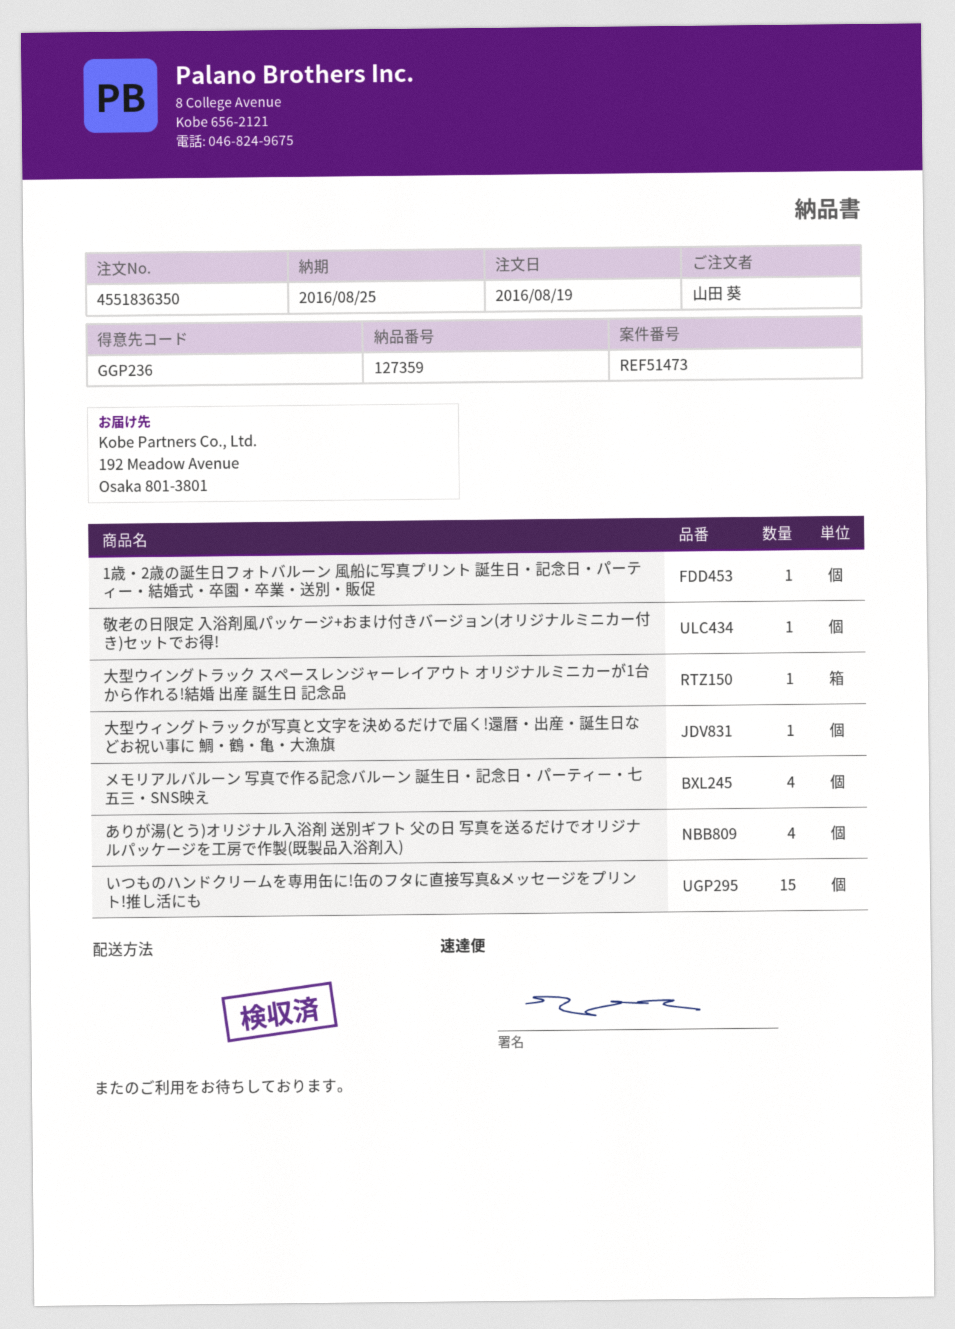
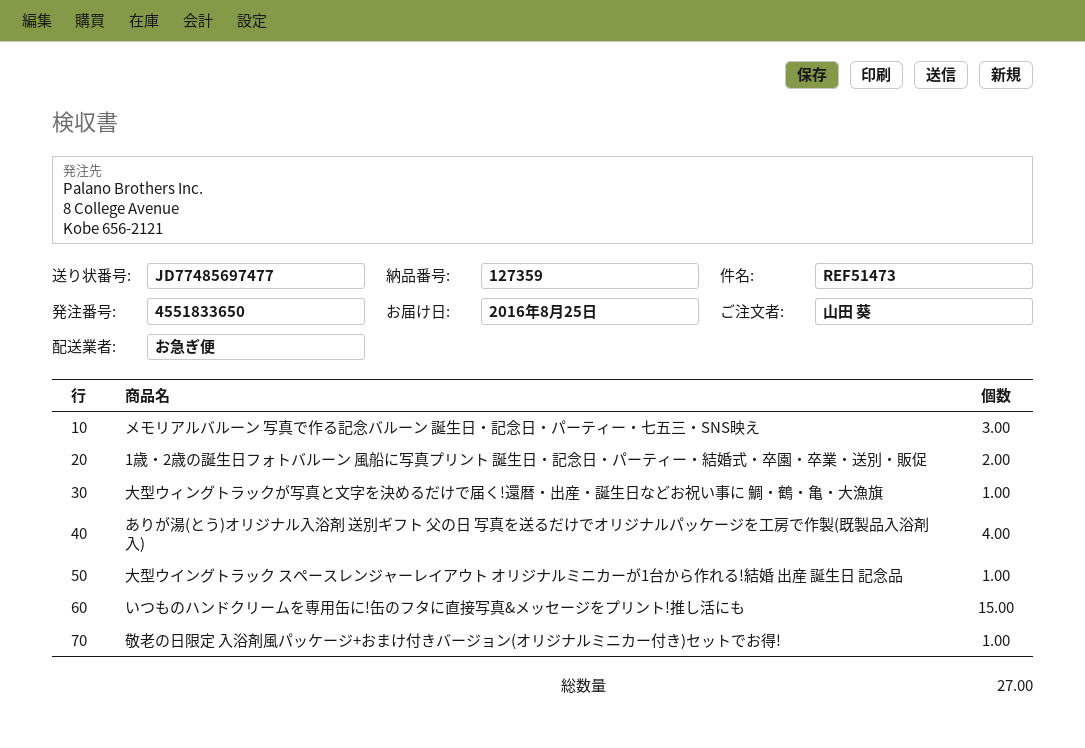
order number: 4551836350 -> 4551833650
1歳・2歳の誕生日フォトバルーン 風船に写真プリント 誕生日・記念日・パーティー・結婚式・卒園・卒業・送別・販促: 1 -> 2
メモリアルバルーン 写真で作る記念バルーン 誕生日・記念日・パーティー・七五三・SNS映え: 4 -> 3

